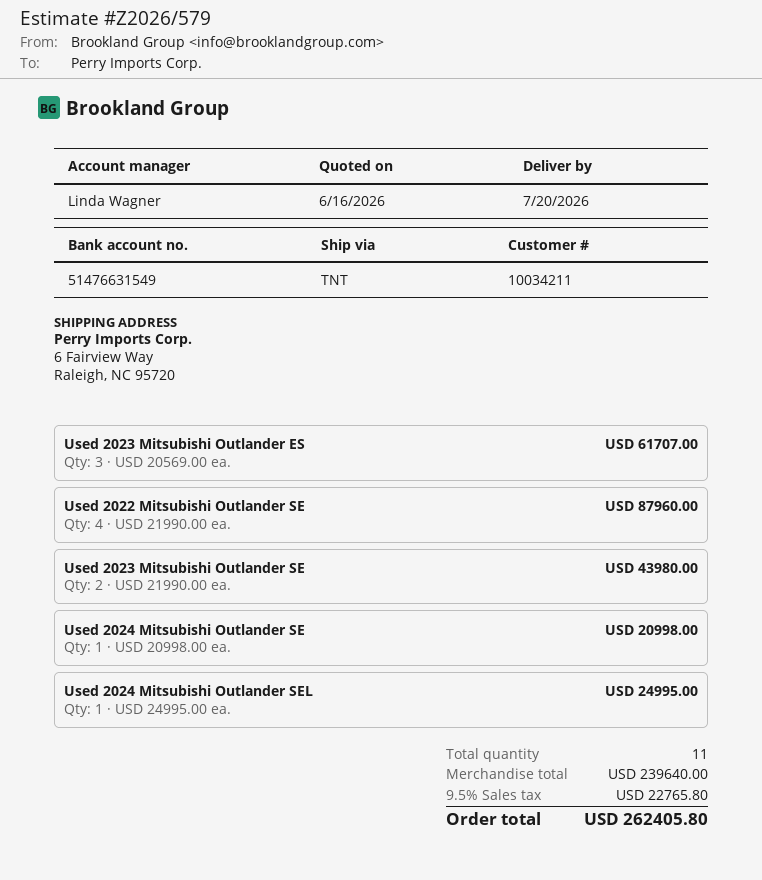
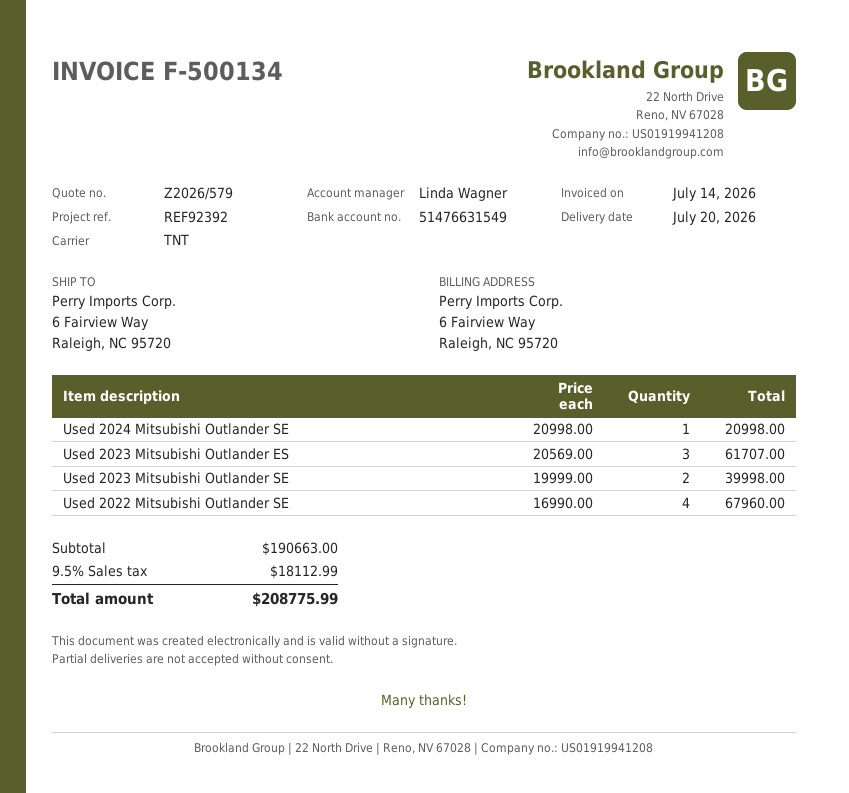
Used 2022 Mitsubishi Outlander SE: 4 x 21990.00 = 87960.00 -> 4 x 16990.00 = 67960.00
Used 2023 Mitsubishi Outlander SE: 2 x 21990.00 = 43980.00 -> 2 x 19999.00 = 39998.00
Used 2024 Mitsubishi Outlander SEL: 1 x 24995.00 = 24995.00 -> none
subtotal: 239640.00 -> 190663.00
tax: 9.5% = 22765.80 -> 9.5% = 18112.99
total: 262405.80 -> 208775.99

